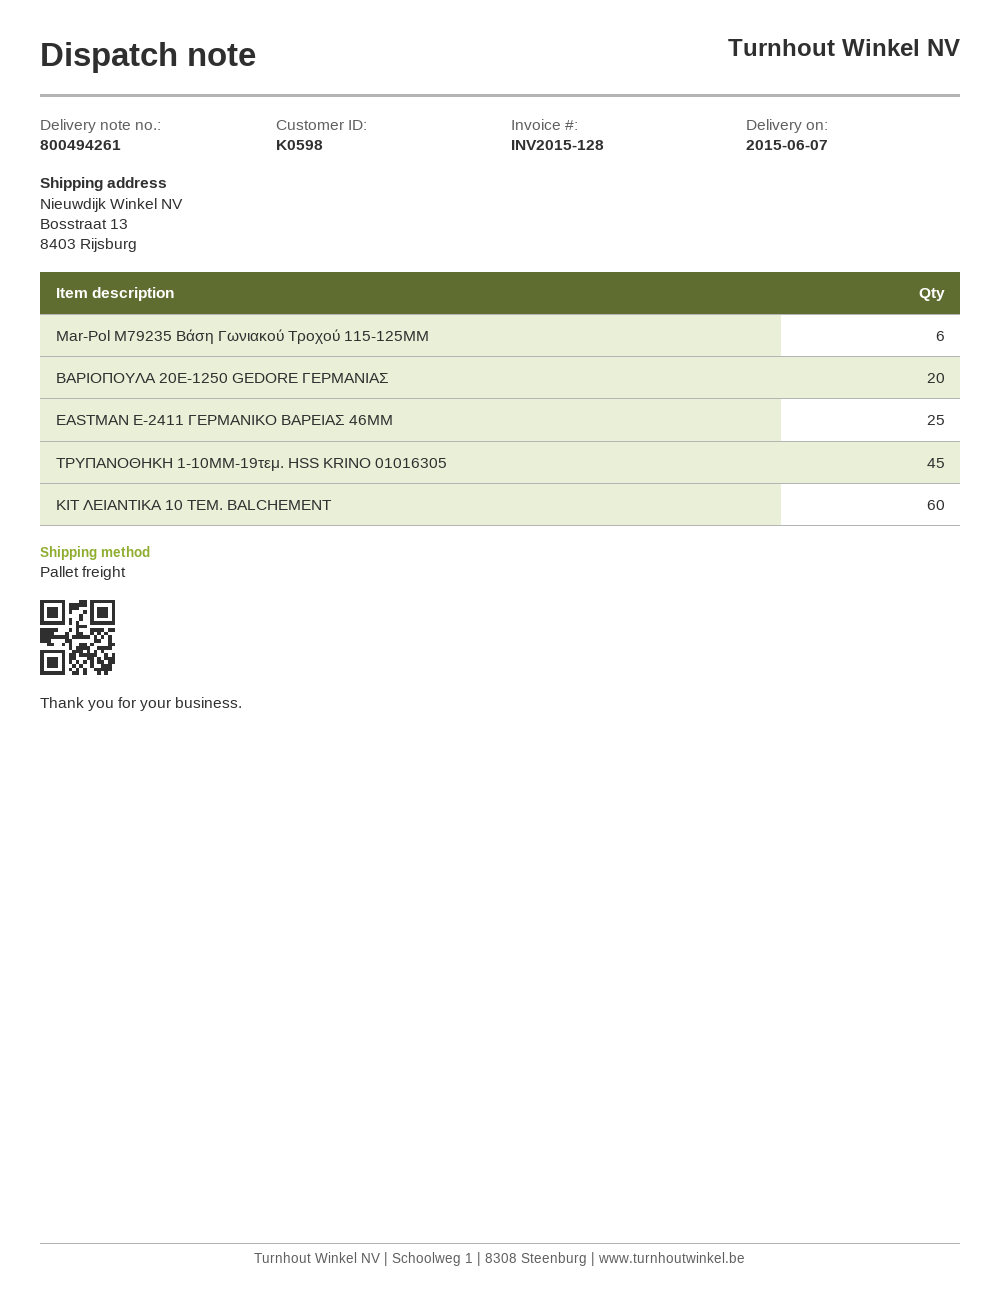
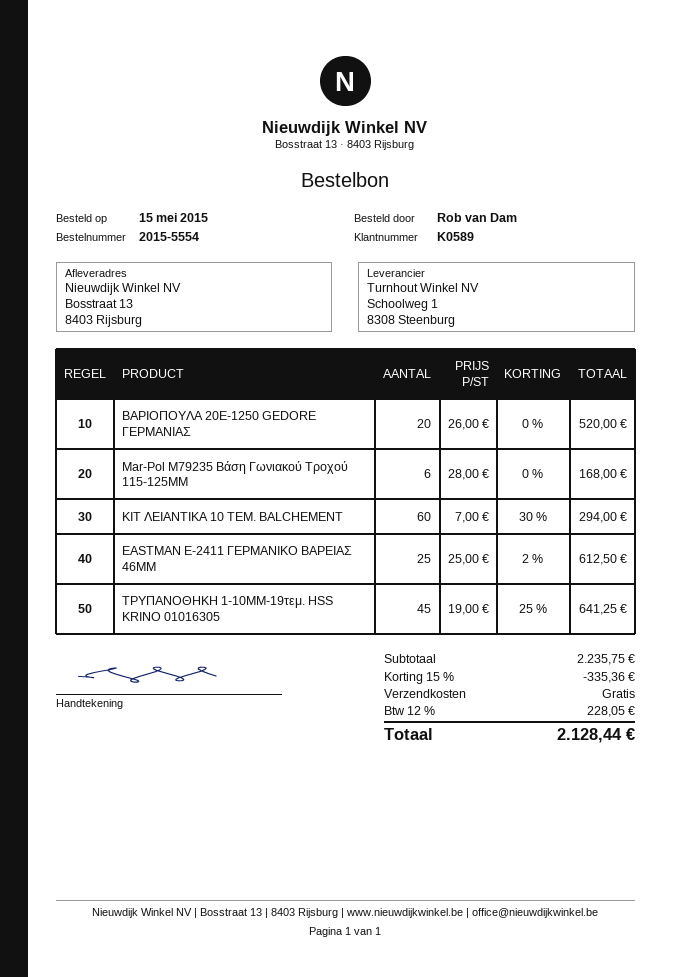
customer number: K0598 -> K0589

